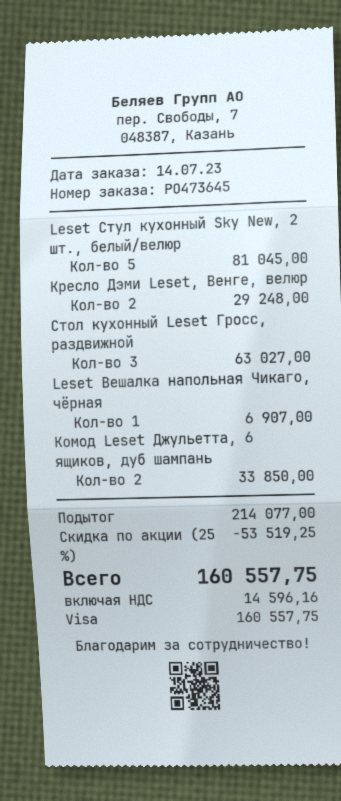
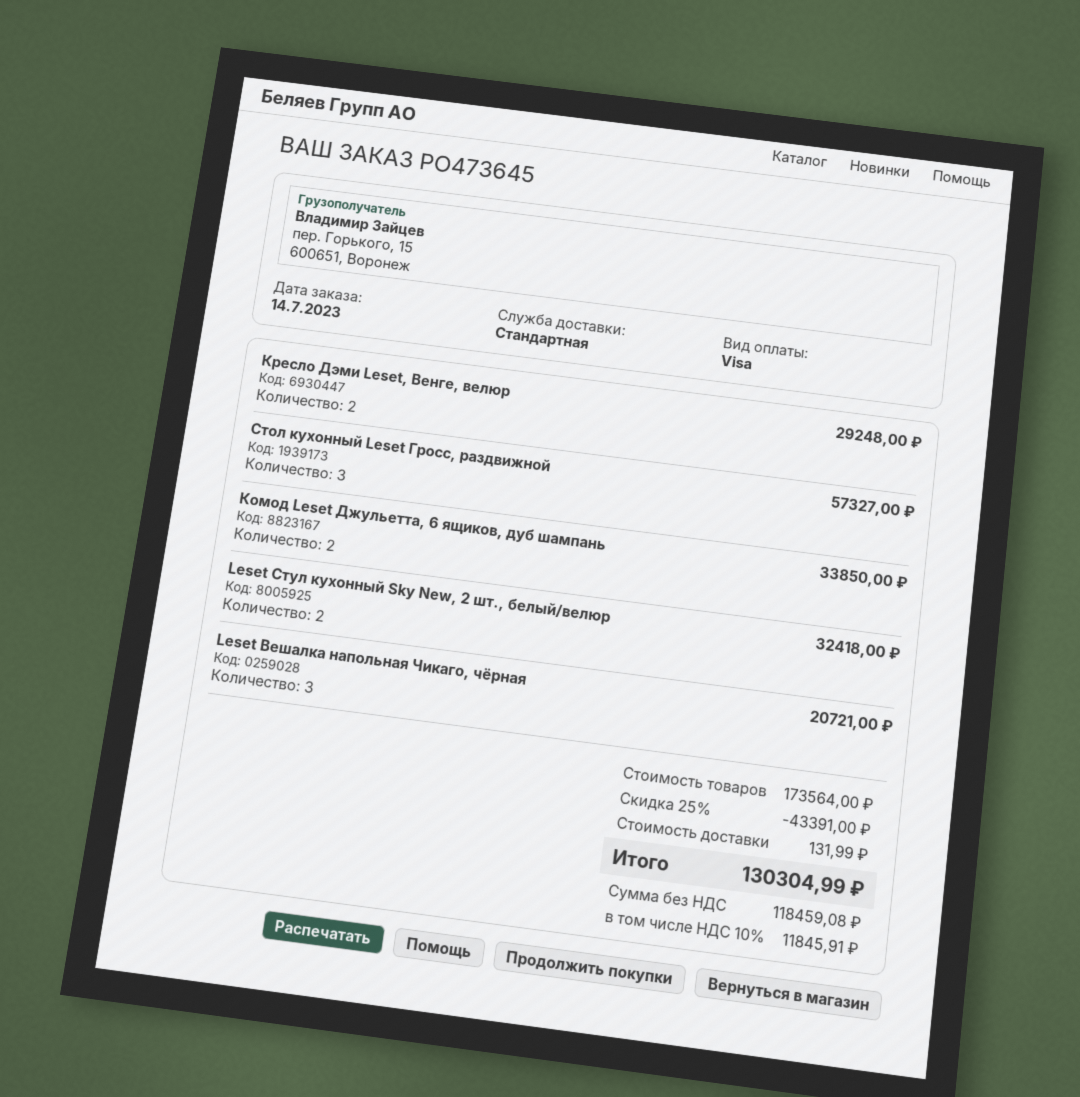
Leset Стул кухонный Sky New, 2 шт., белый/велюр: 5 for 81045.00 -> 2 for 32418.00
Стол кухонный Leset Гросс, раздвижной: 3 for 63027.00 -> 3 for 57327.00
Leset Вешалка напольная Чикаго, чёрная: 1 for 6907.00 -> 3 for 20721.00
subtotal: 214077.00 -> 173564.00
discount: 25% = 53519.25 -> 25% = 43391.00
shipping: none -> 131.99
tax: 14596.16 -> 11845.91
total: 160557.75 -> 130304.99

